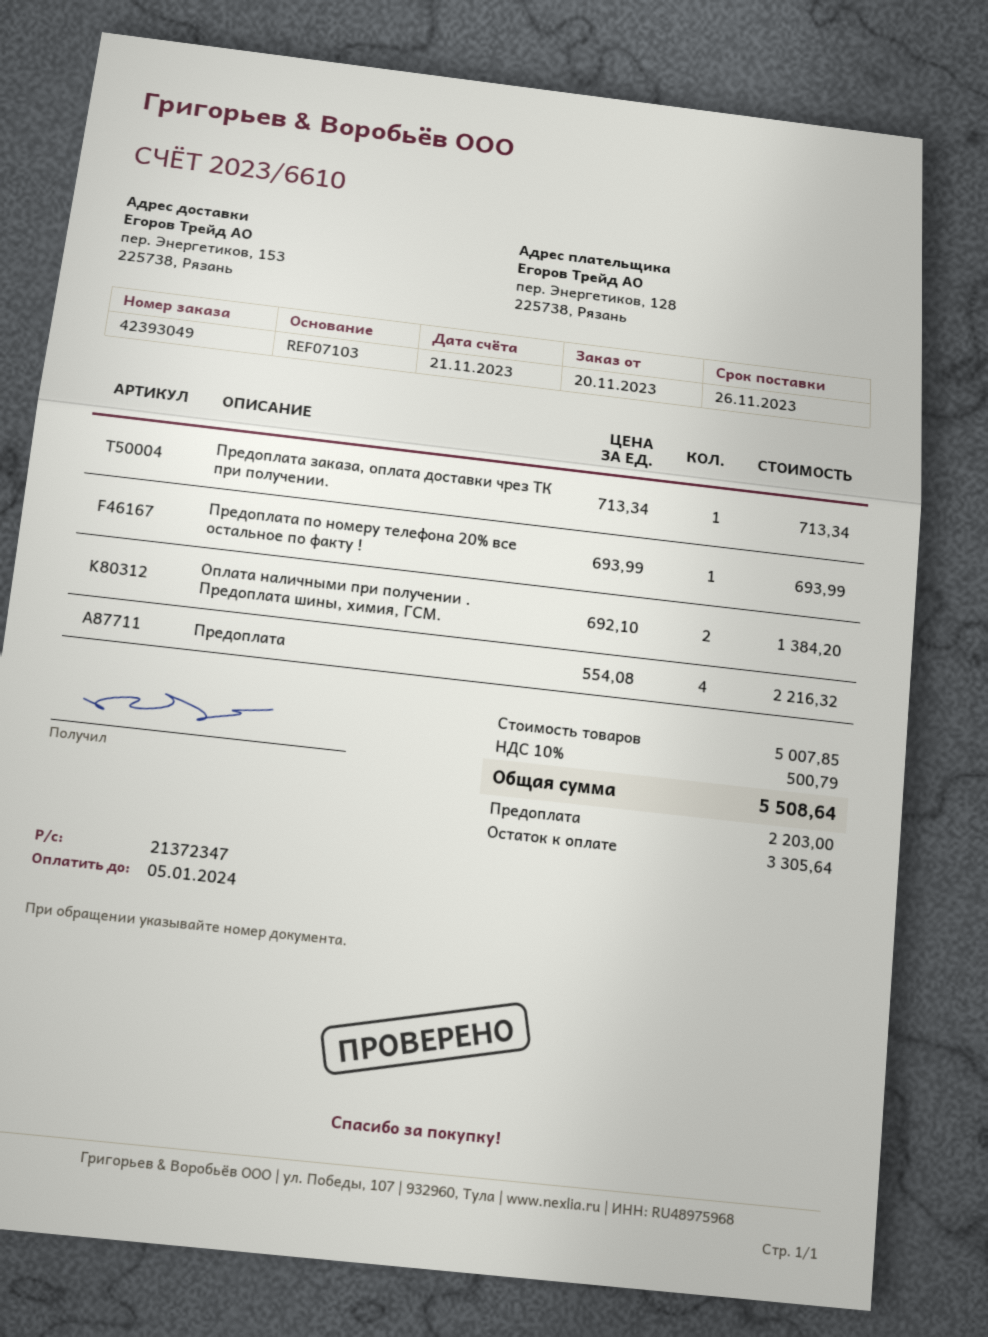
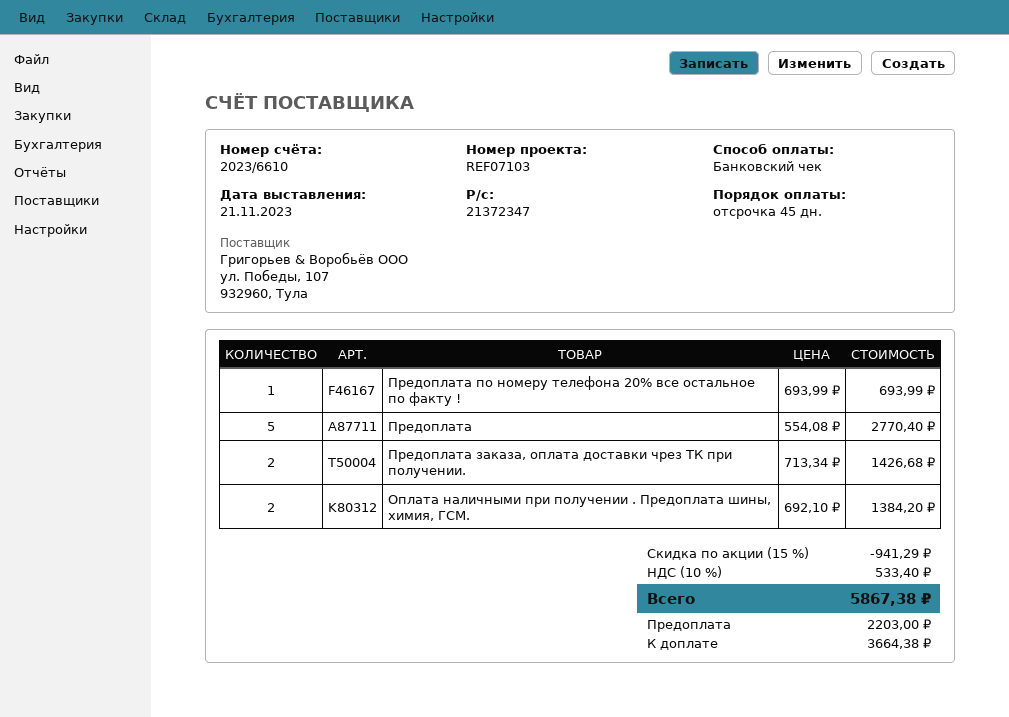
Предоплата заказа, оплата доставки чрез ТК при получении.: 1 x 713.34 = 713.34 -> 2 x 713.34 = 1426.68
Предоплата: 4 x 554.08 = 2216.32 -> 5 x 554.08 = 2770.40
discount: none -> 15% = 941.29
tax: 10% = 500.79 -> 10% = 533.40
total: 5508.64 -> 5867.38
balance: 3305.64 -> 3664.38

